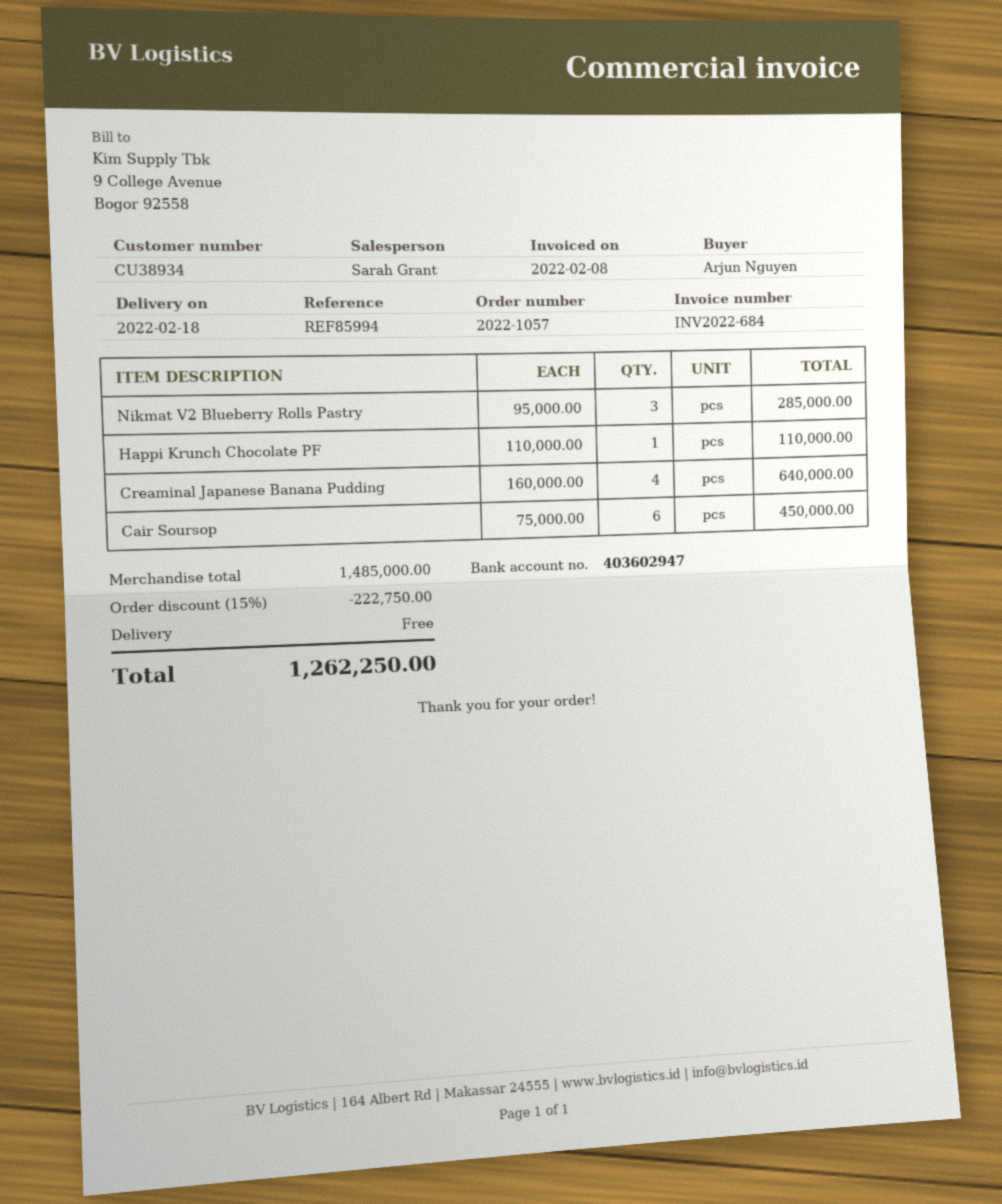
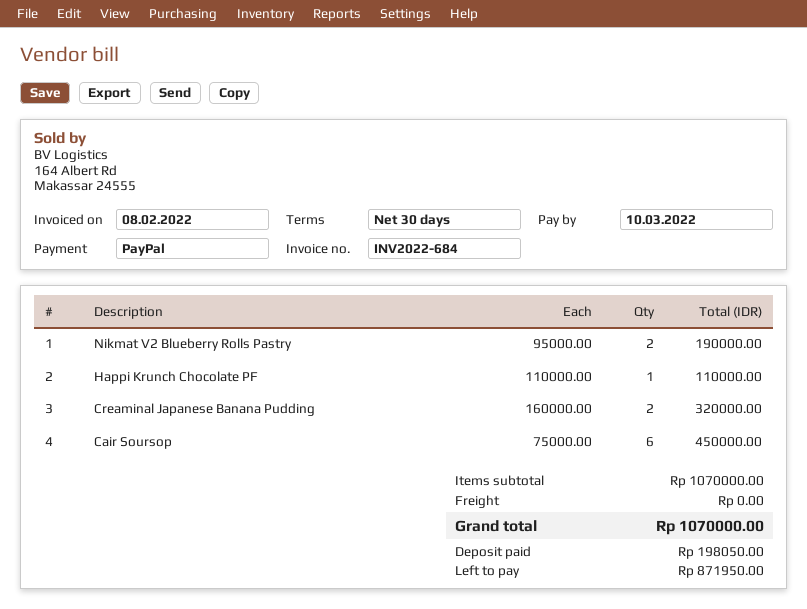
Nikmat V2 Blueberry Rolls Pastry: 3 x 95000.00 = 285000.00 -> 2 x 95000.00 = 190000.00
Creaminal Japanese Banana Pudding: 4 x 160000.00 = 640000.00 -> 2 x 160000.00 = 320000.00
subtotal: 1485000.00 -> 1070000.00
discount: 15% = 222750.00 -> none
total: 1262250.00 -> 1070000.00

